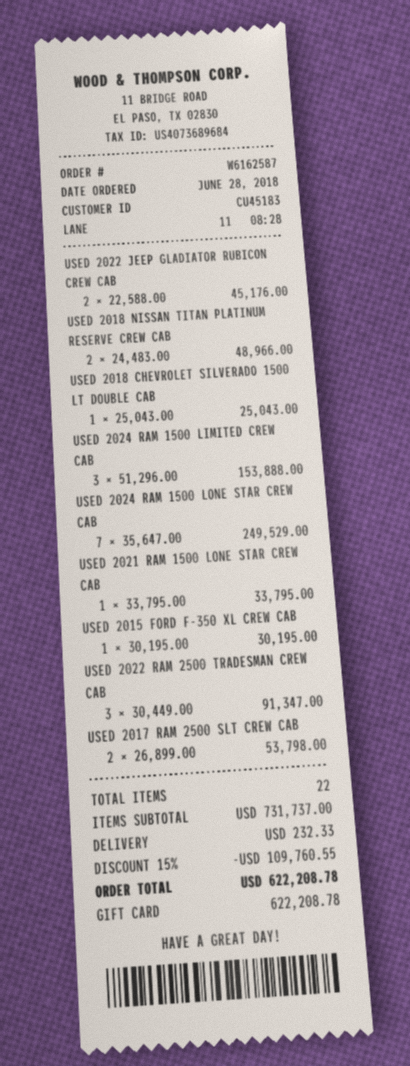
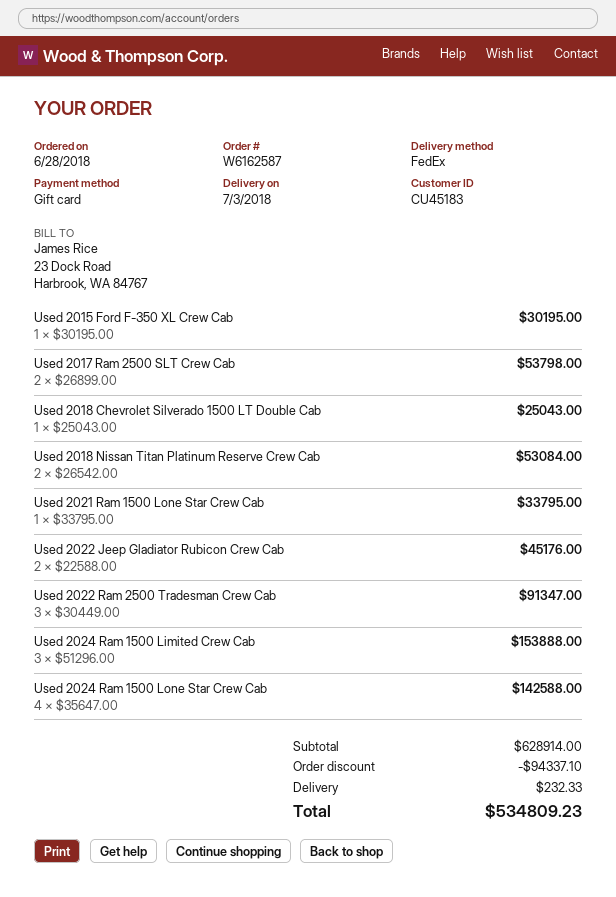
USED 2018 NISSAN TITAN PLATINUM RESERVE CREW CAB: 2 x 24483.00 = 48966.00 -> 2 x 26542.00 = 53084.00
USED 2024 RAM 1500 LONE STAR CREW CAB: 7 x 35647.00 = 249529.00 -> 4 x 35647.00 = 142588.00
subtotal: 731737.00 -> 628914.00
discount: 109760.55 -> 94337.10
total: 622208.78 -> 534809.23

